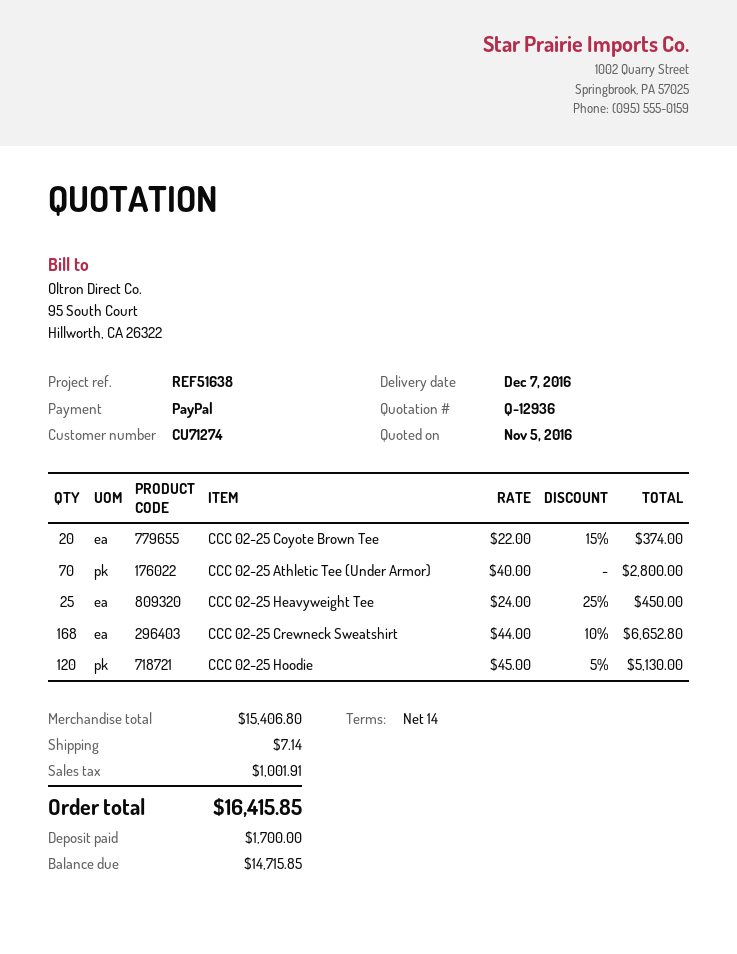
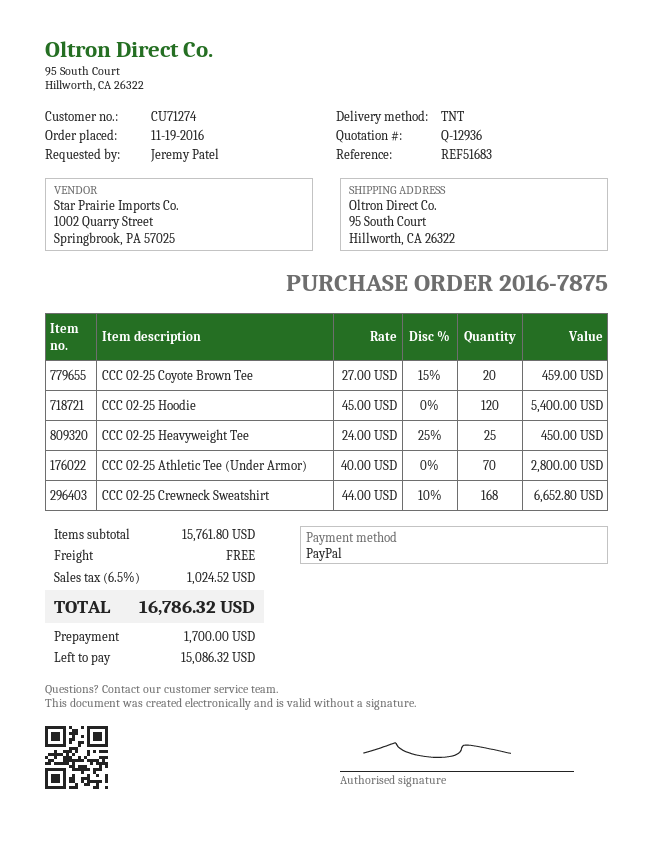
reference: REF51638 -> REF51683
CCC 02-25 Coyote Brown Tee: 20 x 22.00 - 15% = 374.00 -> 20 x 27.00 - 15% = 459.00
CCC 02-25 Hoodie: 120 x 45.00 - 5% = 5130.00 -> 120 x 45.00 = 5400.00
subtotal: 15406.80 -> 15761.80
shipping: 7.14 -> 0.00
tax: 1001.91 -> 1024.52
total: 16415.85 -> 16786.32
balance: 14715.85 -> 15086.32

